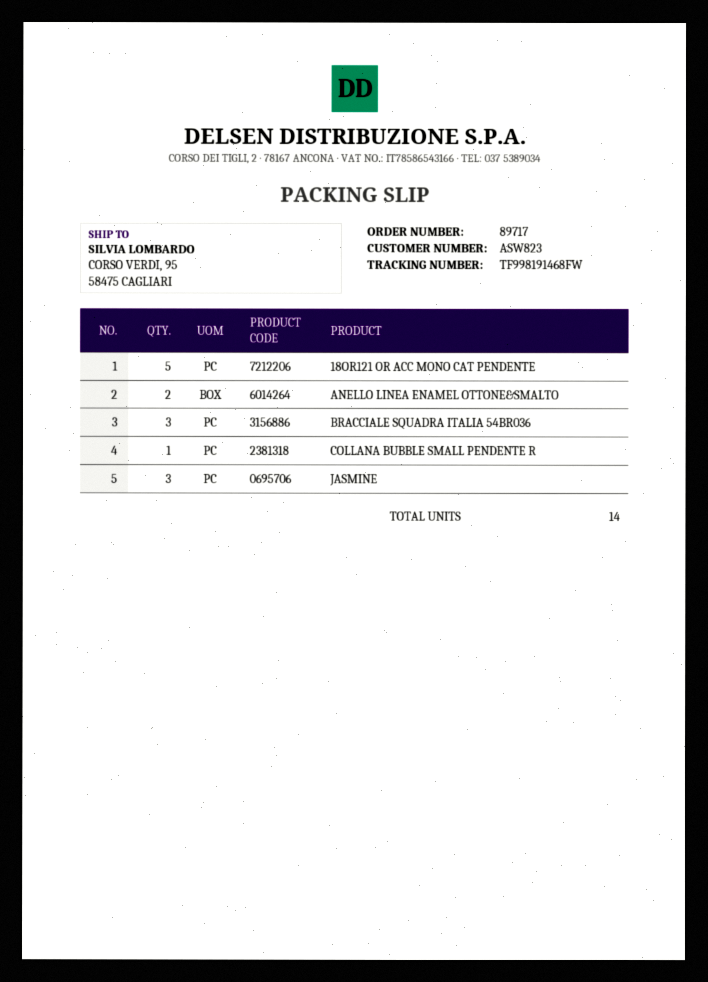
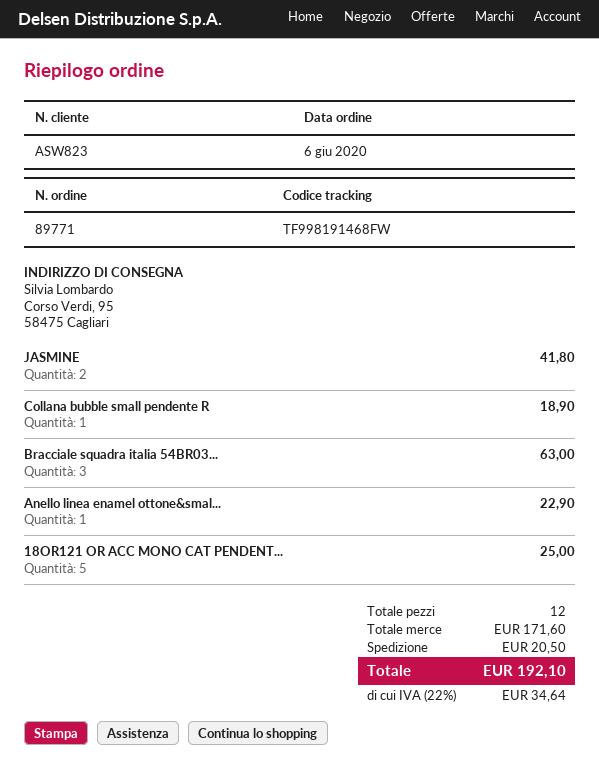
order number: 89717 -> 89771
ANELLO LINEA ENAMEL OTTONE&SMALTO: 2 -> 1
JASMINE: 3 -> 2
total quantity: 14 -> 12

